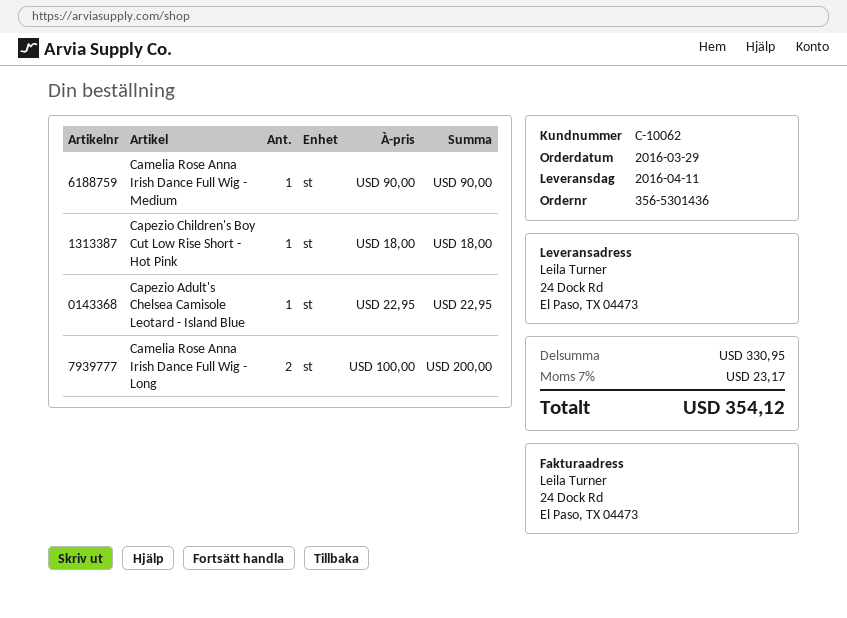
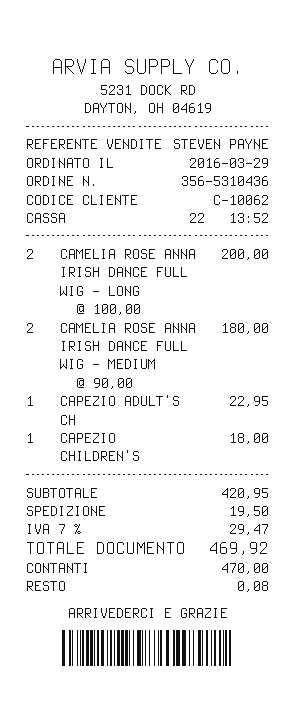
order number: 356-5301436 -> 356-5310436
Camelia Rose Anna Irish Dance Full Wig - Medium: 1 x 90.00 = 90.00 -> 2 x 90.00 = 180.00
subtotal: 330.95 -> 420.95
shipping: none -> 19.50
tax: 7% = 23.17 -> 7% = 29.47
total: 354.12 -> 469.92

